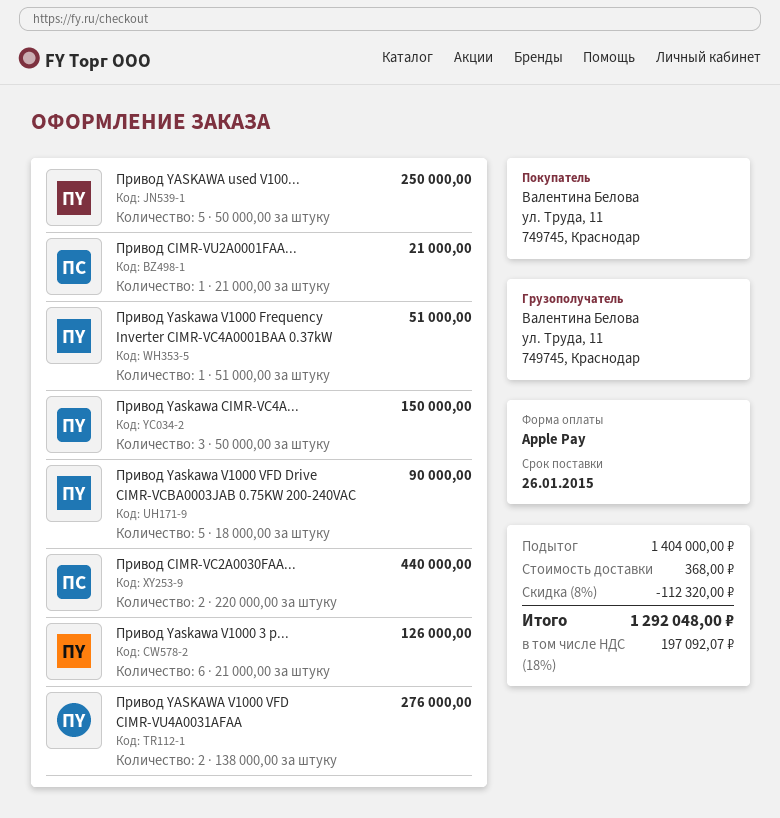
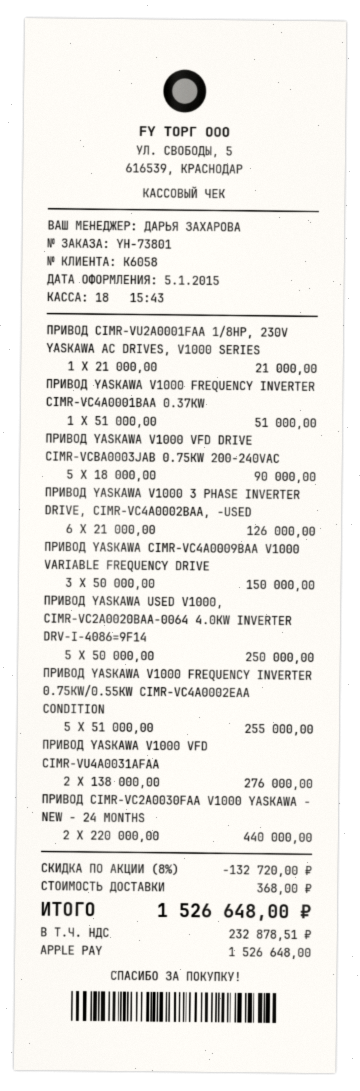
ПРИВОД YASKAWA V1000 FREQUENCY INVERTER 0.75KW/0.55KW CIMR-VC4A0002EAA CONDITION: none -> 5 x 51000.00 = 255000.00
discount: 8% = 112320.00 -> 8% = 132720.00
tax: 197092.07 -> 232878.51
total: 1292048.00 -> 1526648.00

